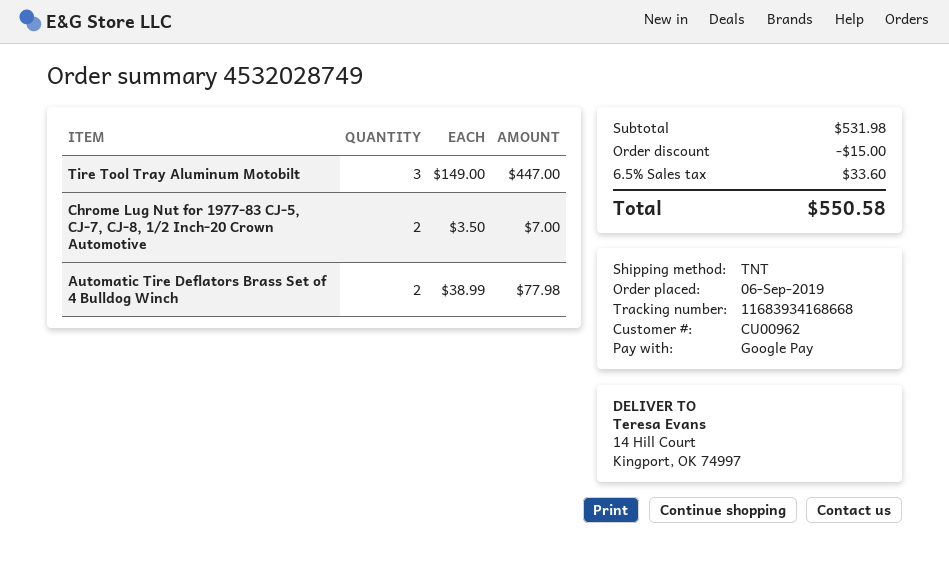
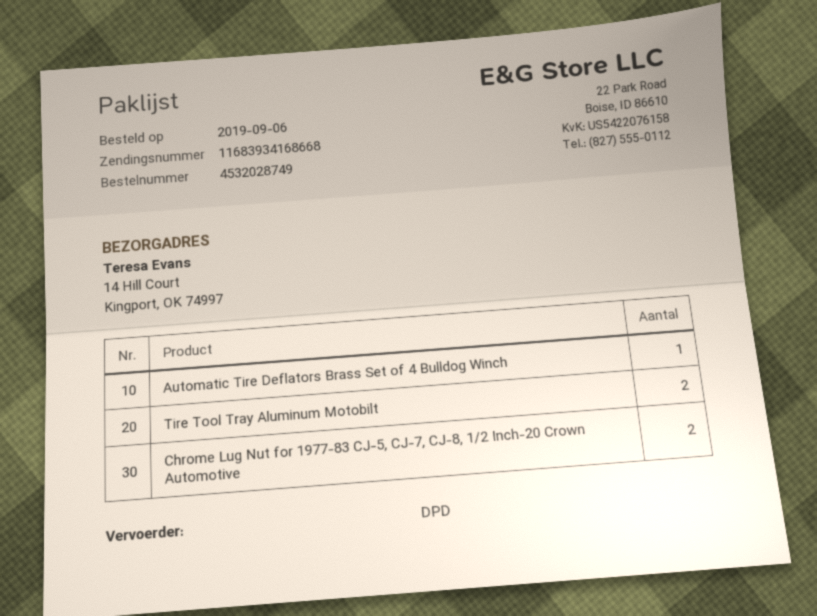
shipping method: TNT -> DPD
Tire Tool Tray Aluminum Motobilt: 3 -> 2
Automatic Tire Deflators Brass Set of 4 Bulldog Winch: 2 -> 1

